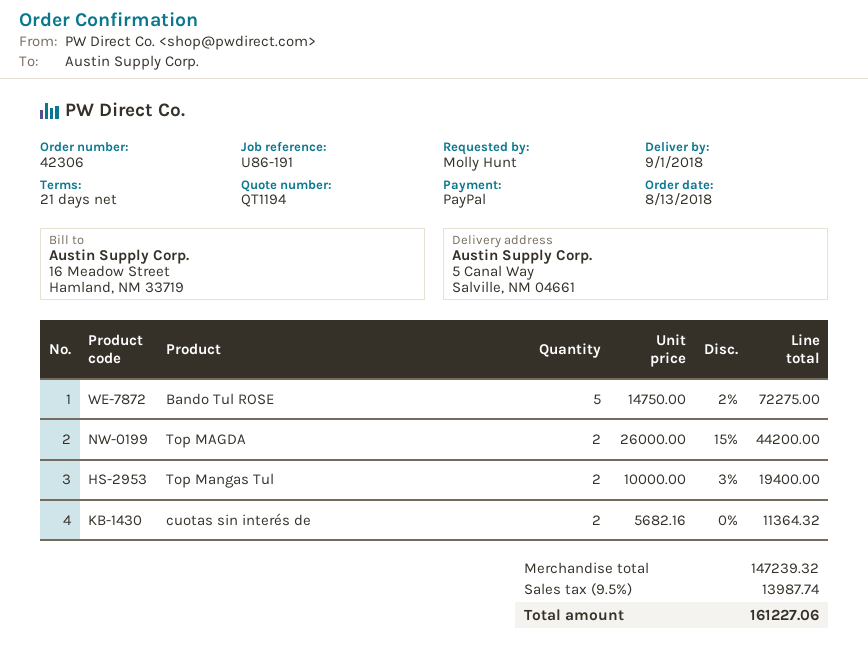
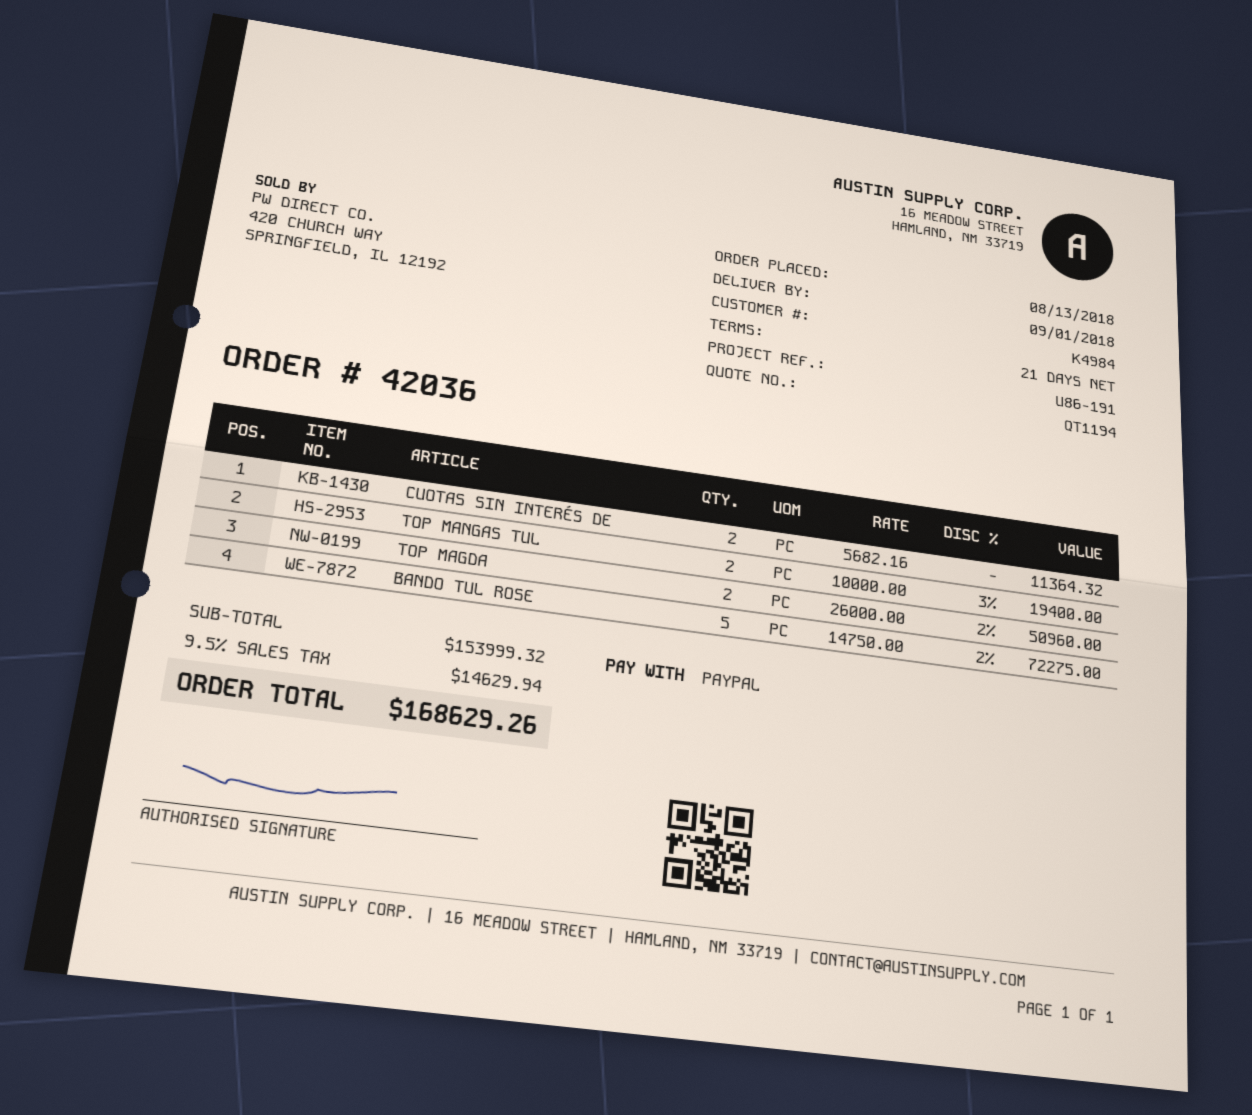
order number: 42306 -> 42036
Top MAGDA: 2 x 26000.00 - 15% = 44200.00 -> 2 x 26000.00 - 2% = 50960.00
subtotal: 147239.32 -> 153999.32
tax: 9.5% = 13987.74 -> 9.5% = 14629.94
total: 161227.06 -> 168629.26

